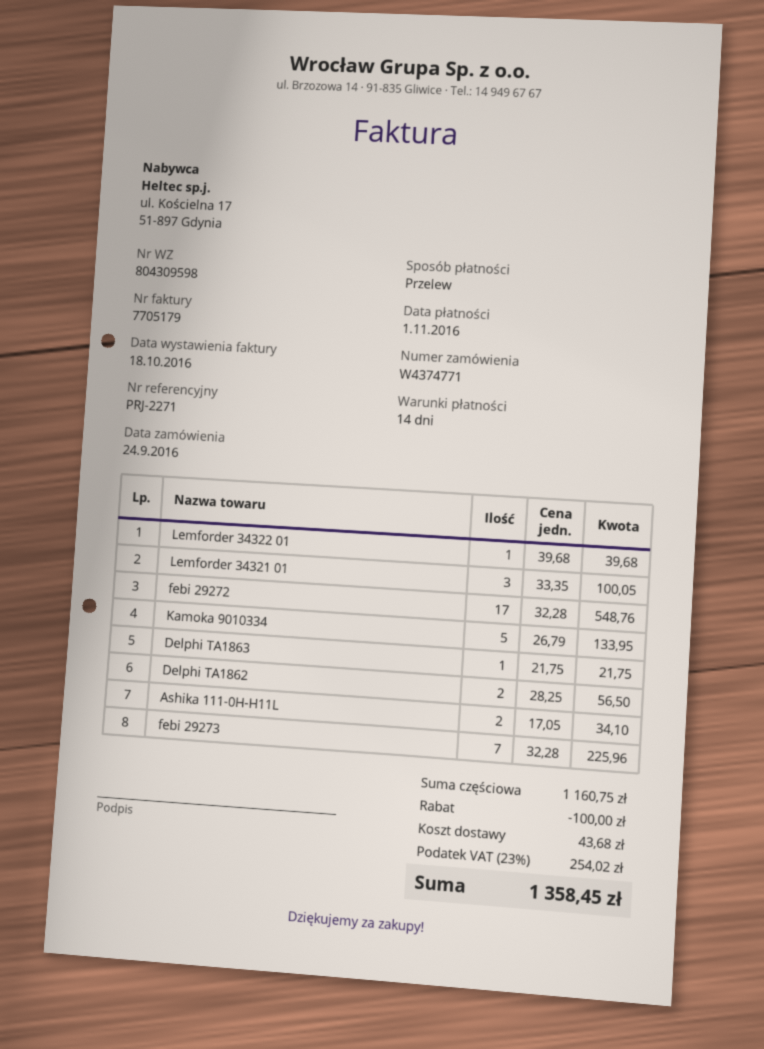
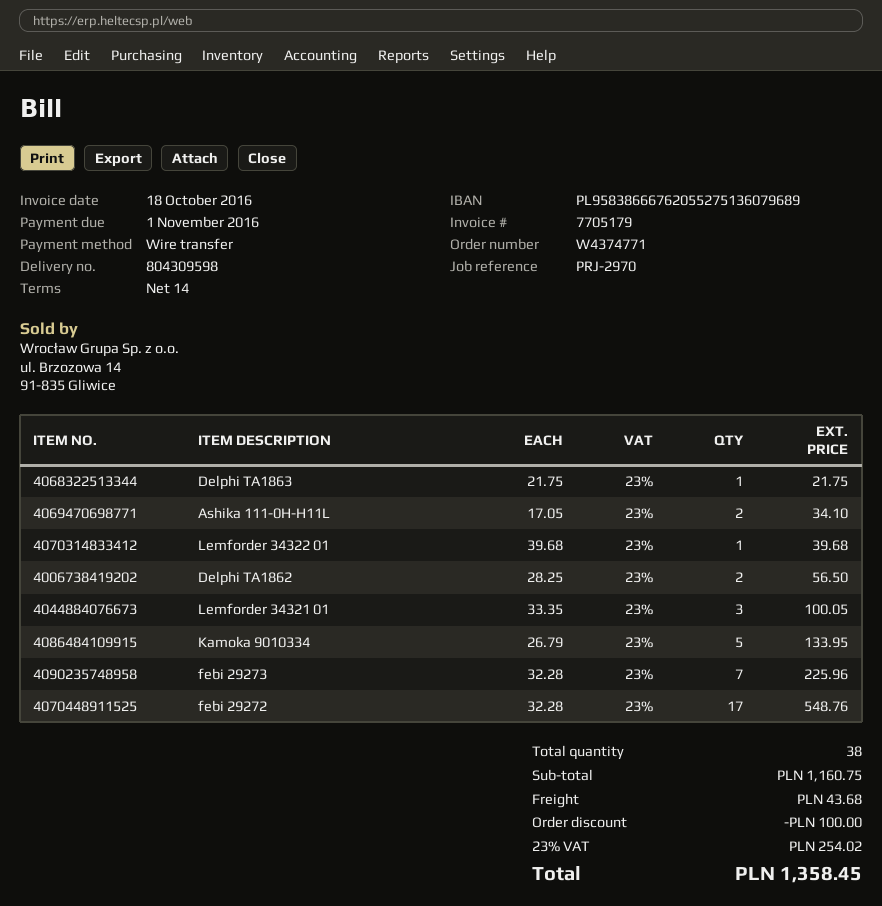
reference: PRJ-2271 -> PRJ-2970

